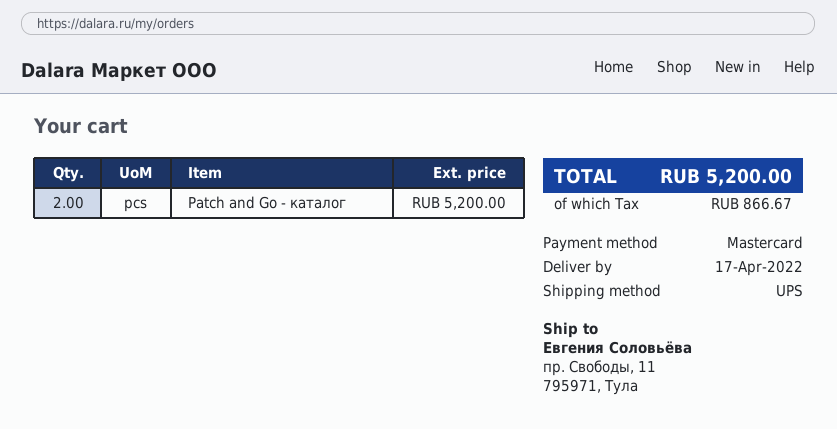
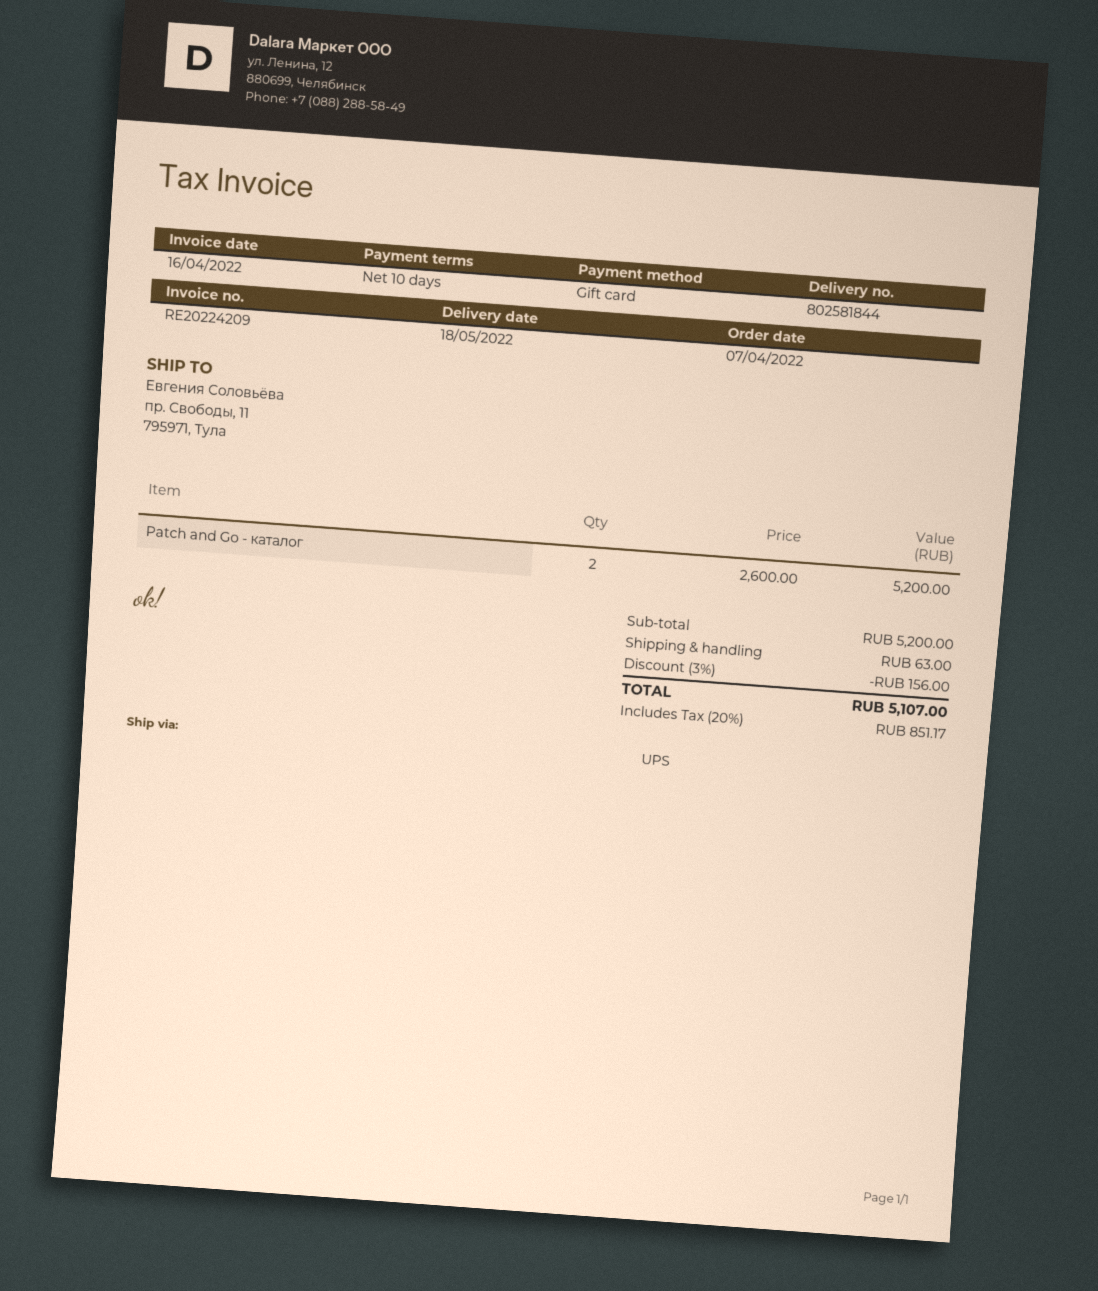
delivery date: 2022-04-17 -> 2022-05-18
payment method: Mastercard -> gift card
discount: none -> 3% = 156.00
shipping: none -> 63.00
tax: 866.67 -> 851.17
total: 5200.00 -> 5107.00

